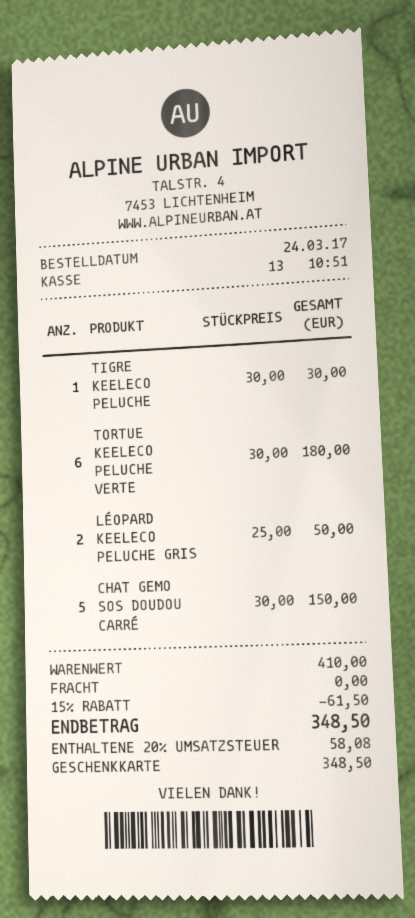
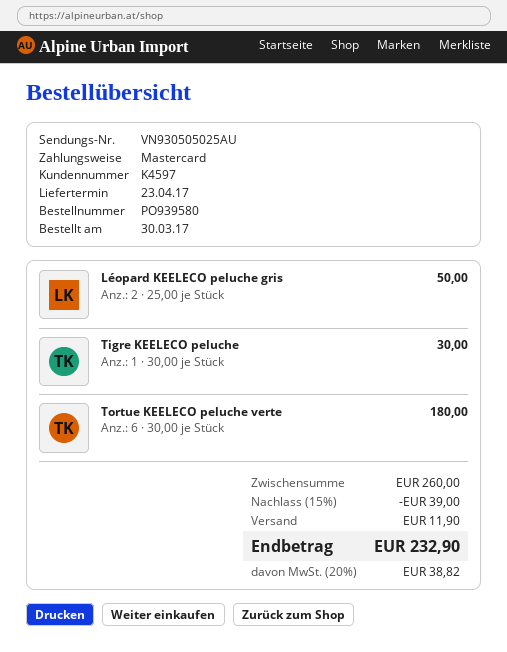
order date: 2017-03-24 -> 2017-03-30
payment method: gift card -> Mastercard
CHAT GEMO SOS DOUDOU CARRÉ: 5 x 30.00 = 150.00 -> none
subtotal: 410.00 -> 260.00
discount: 15% = 61.50 -> 15% = 39.00
shipping: 0.00 -> 11.90
tax: 20% = 58.08 -> 20% = 38.82
total: 348.50 -> 232.90

